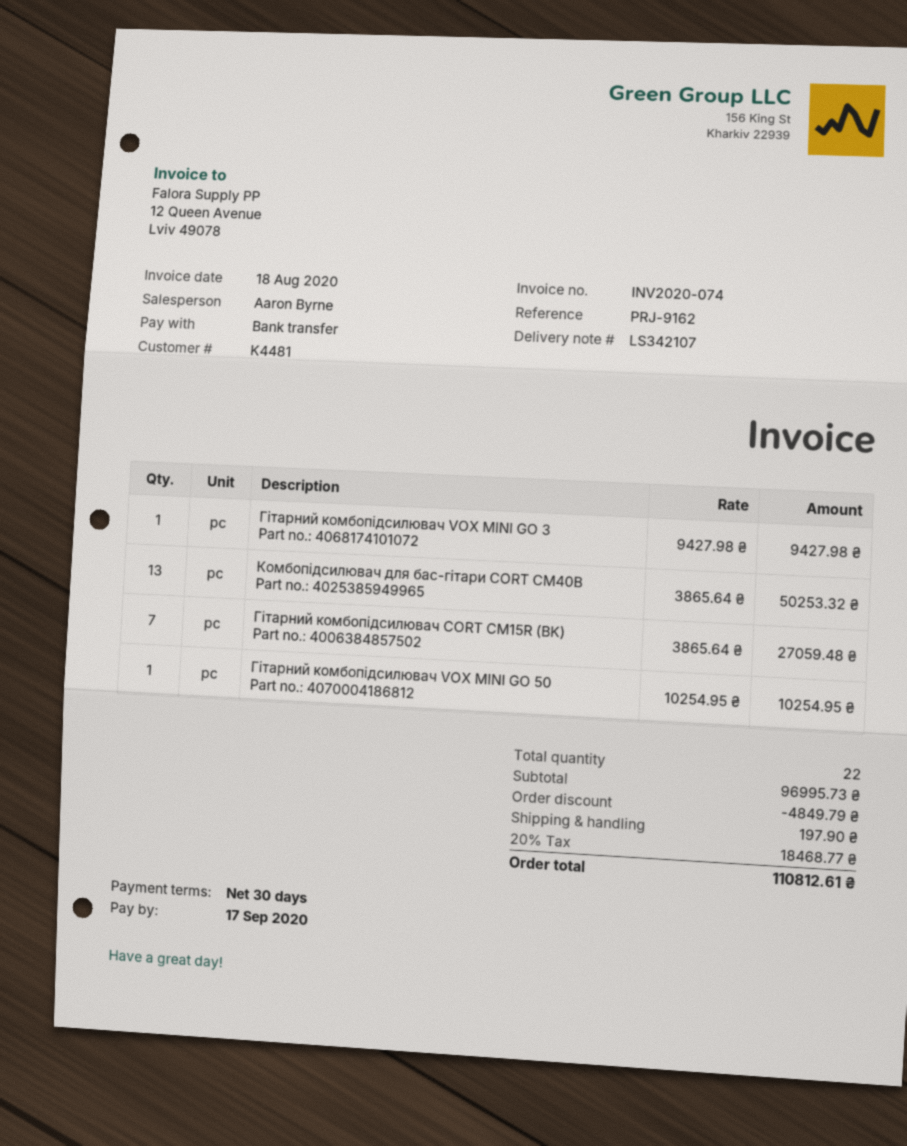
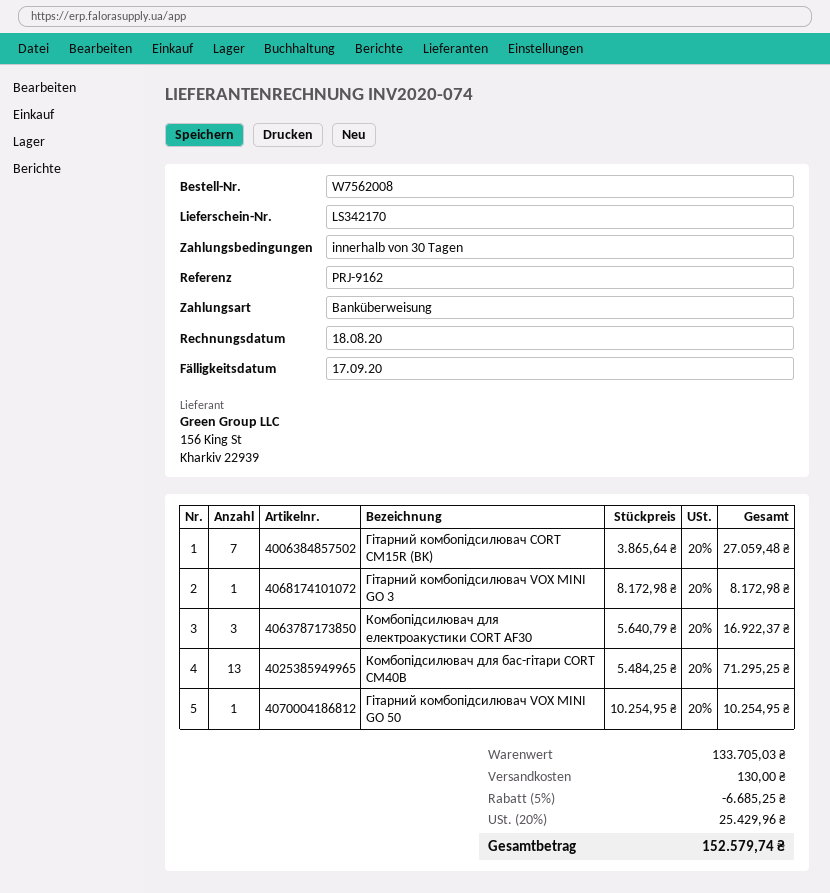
delivery note number: LS342107 -> LS342170
Гітарний комбопідсилювач VOX MINI GO 3: 1 x 9427.98 = 9427.98 -> 1 x 8172.98 = 8172.98
Комбопідсилювач для бас-гітари CORT CM40B: 13 x 3865.64 = 50253.32 -> 13 x 5484.25 = 71295.25
Комбопідсилювач для електроакустики CORT AF30: none -> 3 x 5640.79 = 16922.37
subtotal: 96995.73 -> 133705.03
discount: 4849.79 -> 6685.25
shipping: 197.90 -> 130.00
tax: 20% = 18468.77 -> 20% = 25429.96
total: 110812.61 -> 152579.74

